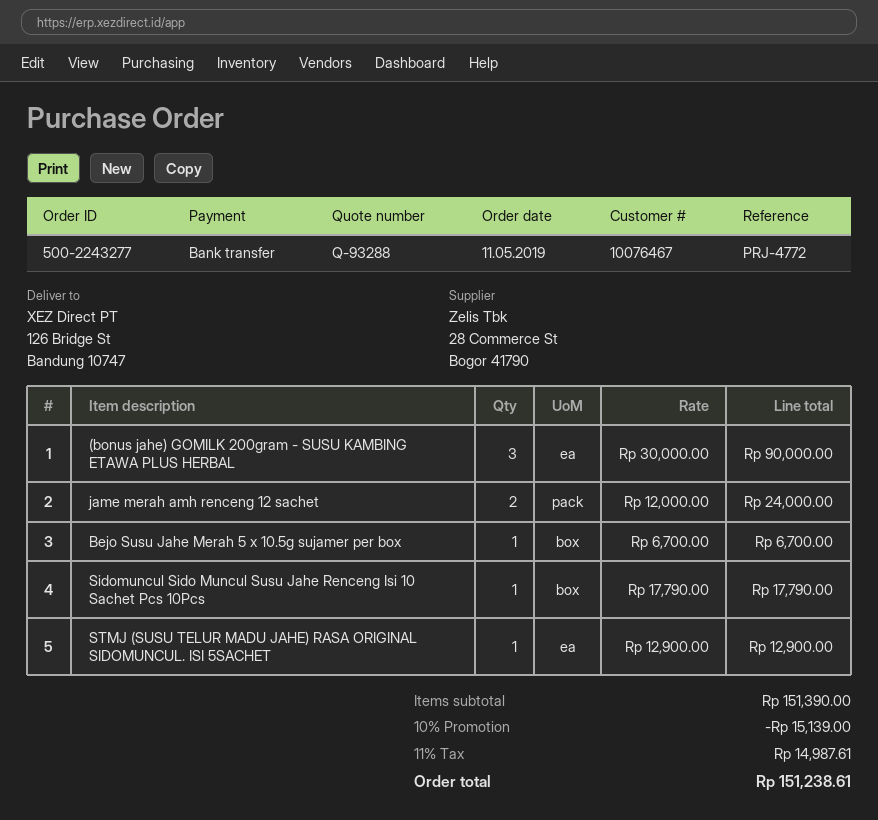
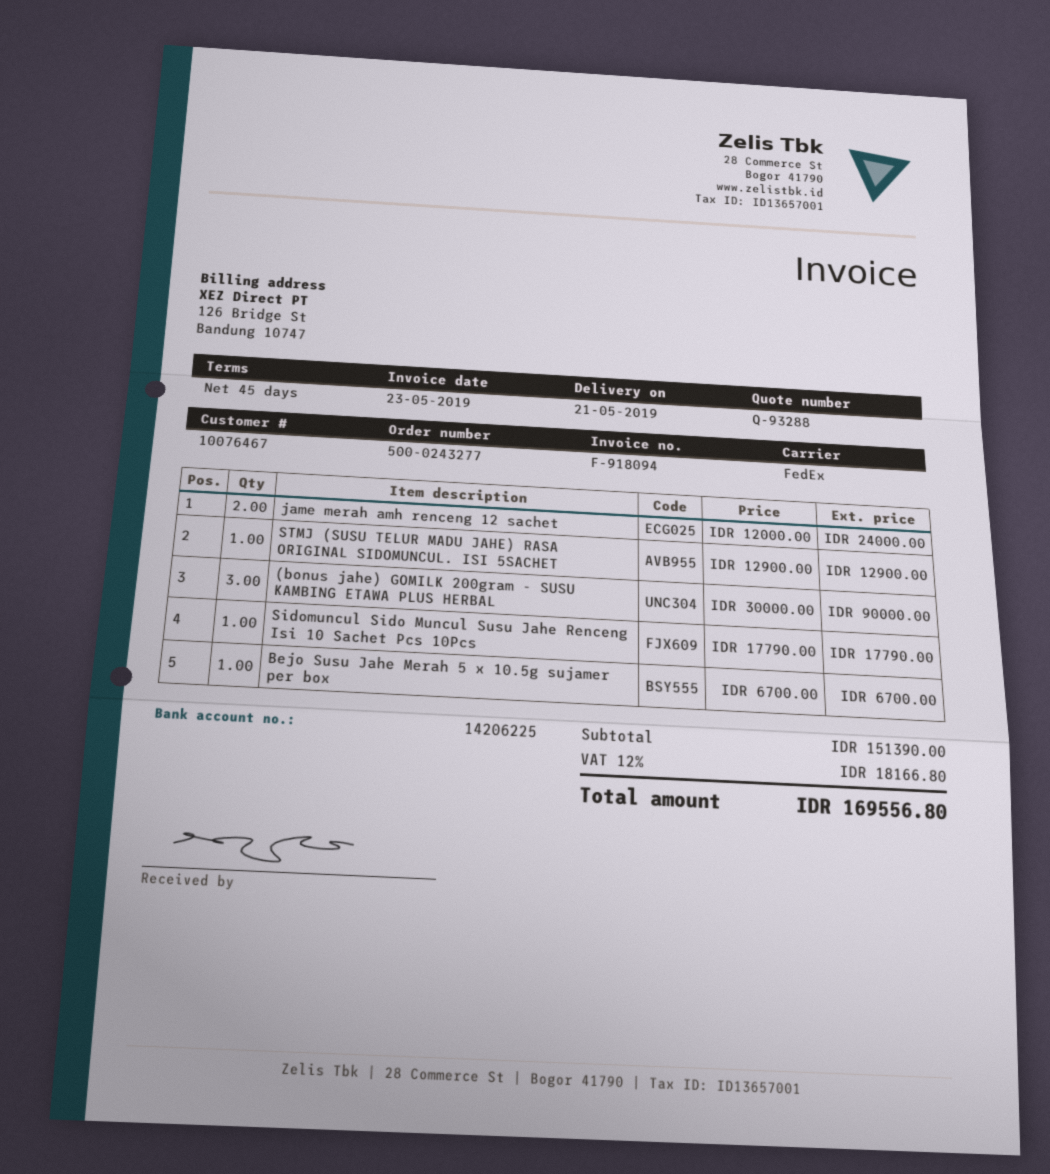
order number: 500-2243277 -> 500-0243277
discount: 10% = 15139.00 -> none
tax: 11% = 14987.61 -> 12% = 18166.80
total: 151238.61 -> 169556.80

